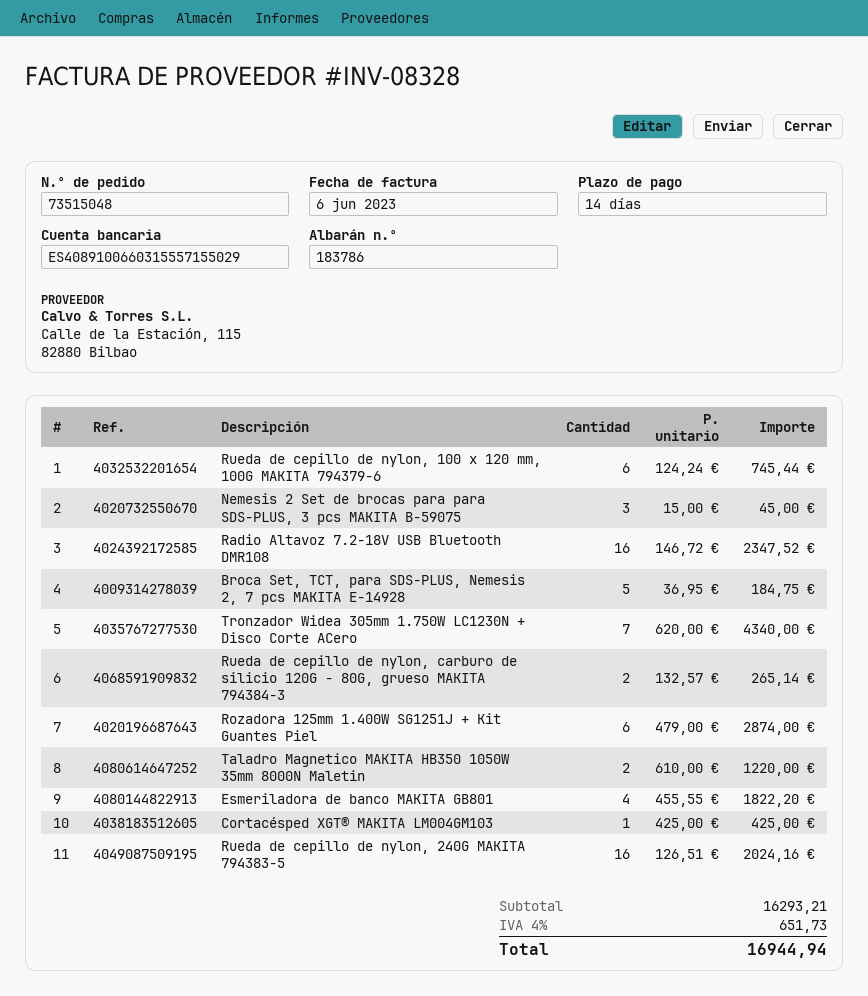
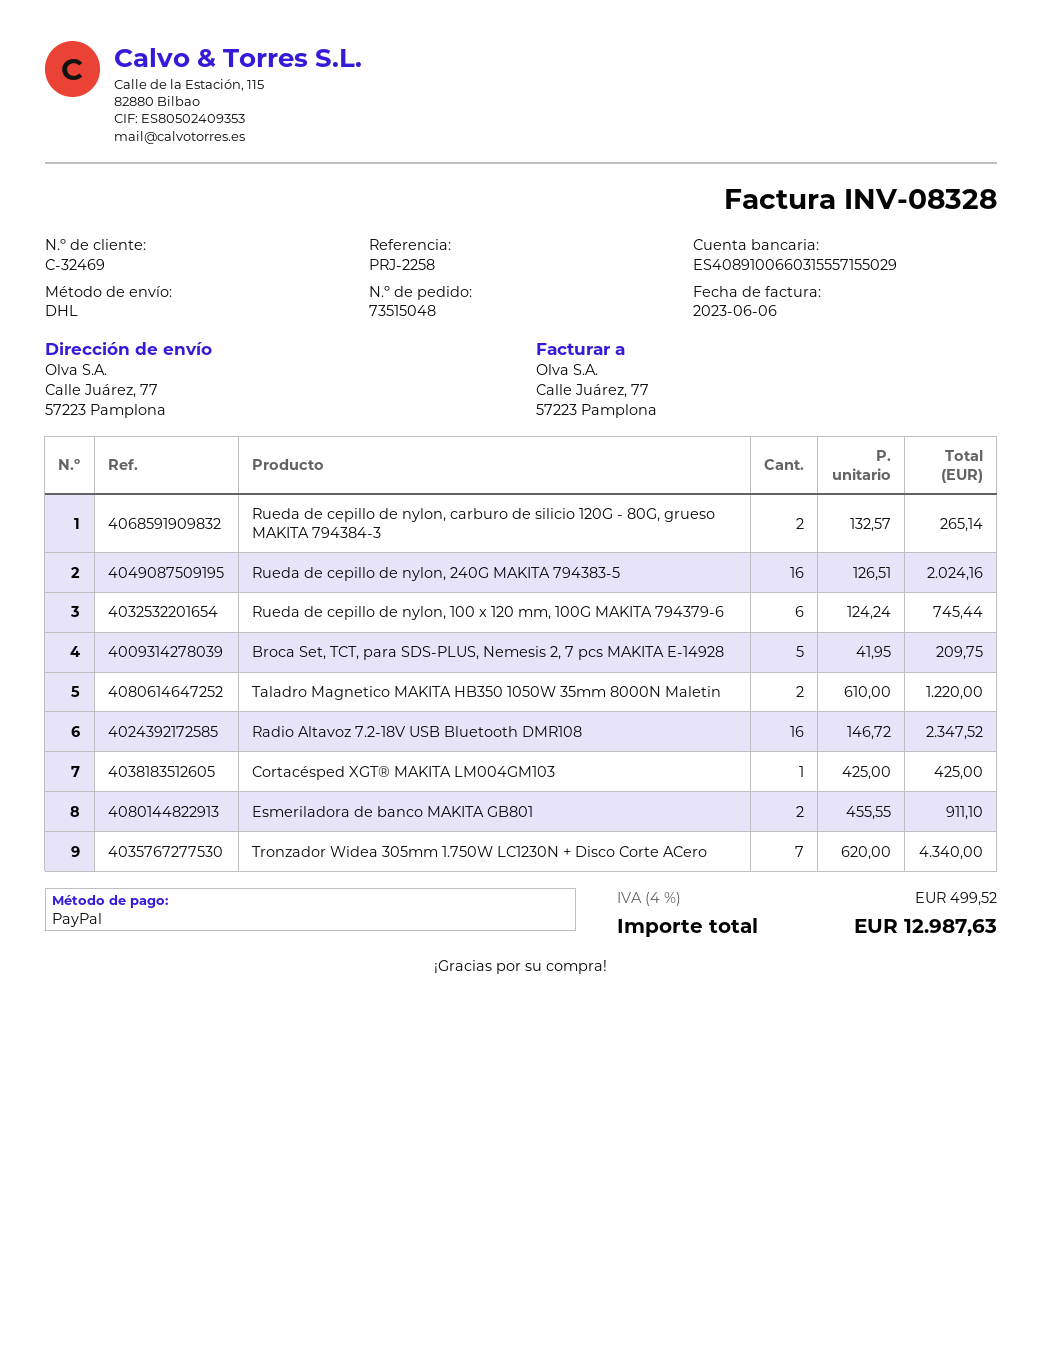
Nemesis 2 Set de brocas para para SDS-PLUS, 3 pcs MAKITA B-59075: 3 x 15.00 = 45.00 -> none
Broca Set, TCT, para SDS-PLUS, Nemesis 2, 7 pcs MAKITA E-14928: 5 x 36.95 = 184.75 -> 5 x 41.95 = 209.75
Rozadora 125mm 1.400W SG1251J + Kit Guantes Piel: 6 x 479.00 = 2874.00 -> none
Esmeriladora de banco MAKITA GB801: 4 x 455.55 = 1822.20 -> 2 x 455.55 = 911.10
tax: 4% = 651.73 -> 4% = 499.52
total: 16944.94 -> 12987.63

